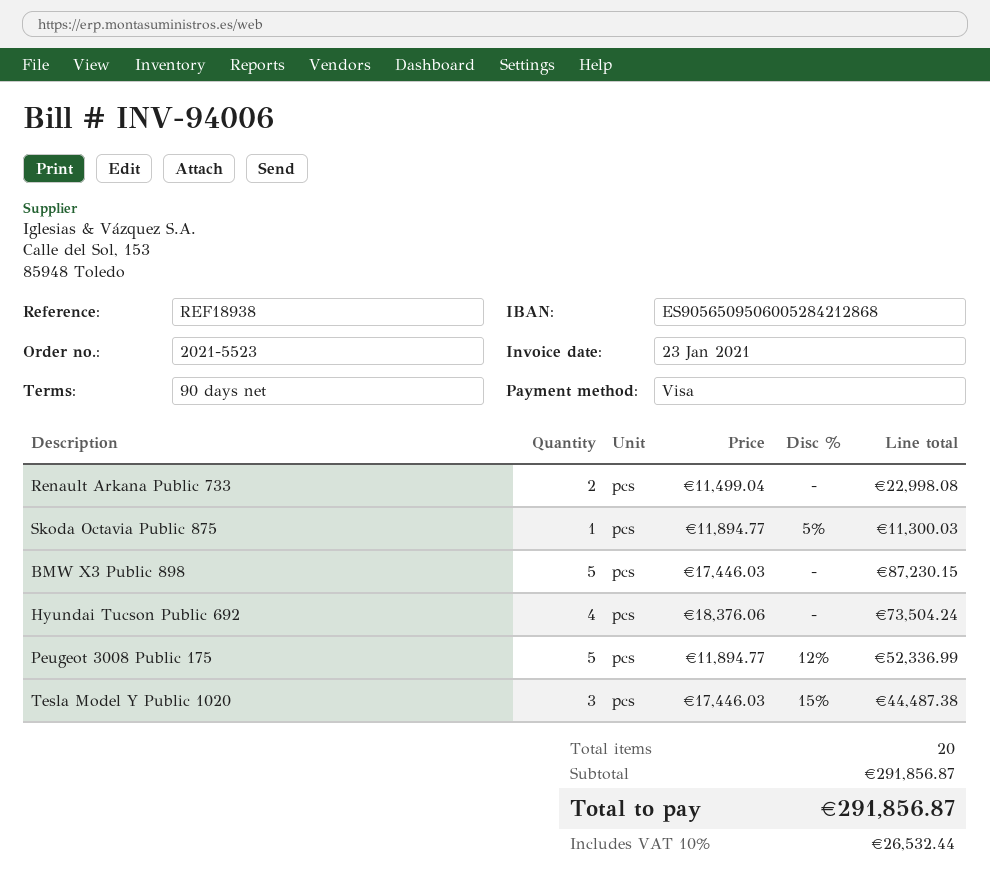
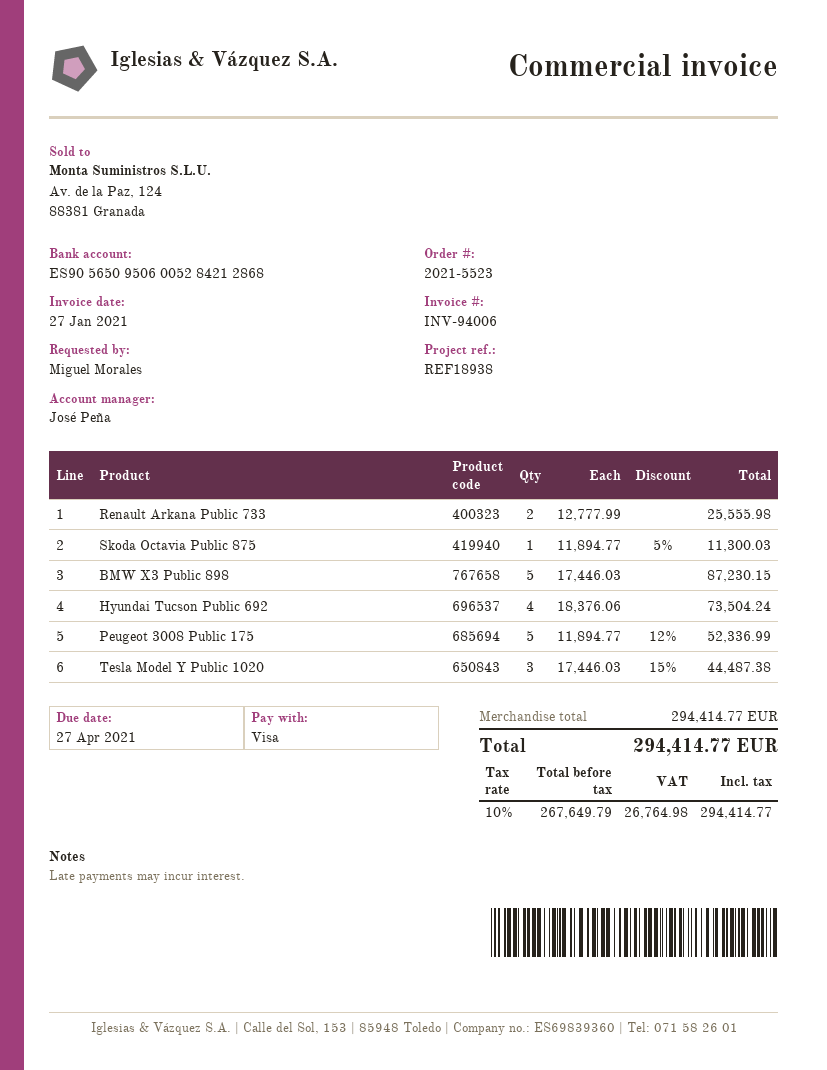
invoice date: 2021-01-23 -> 2021-01-27
Renault Arkana Public 733: 2 x 11499.04 = 22998.08 -> 2 x 12777.99 = 25555.98
subtotal: 291856.87 -> 294414.77
tax: 10% = 26532.44 -> 10% = 26764.98
total: 291856.87 -> 294414.77

